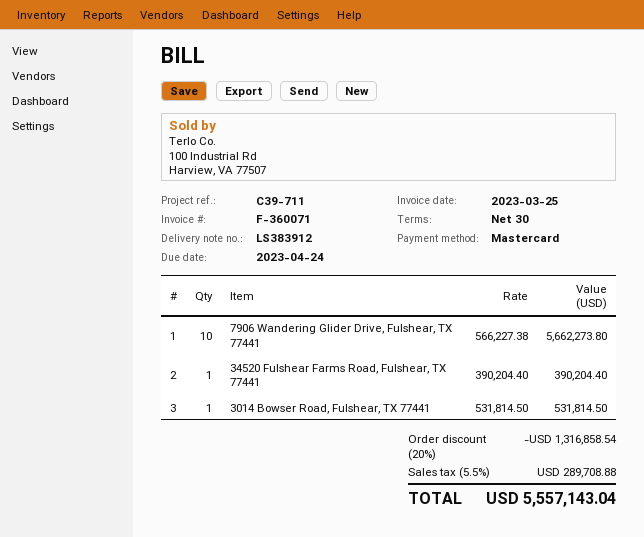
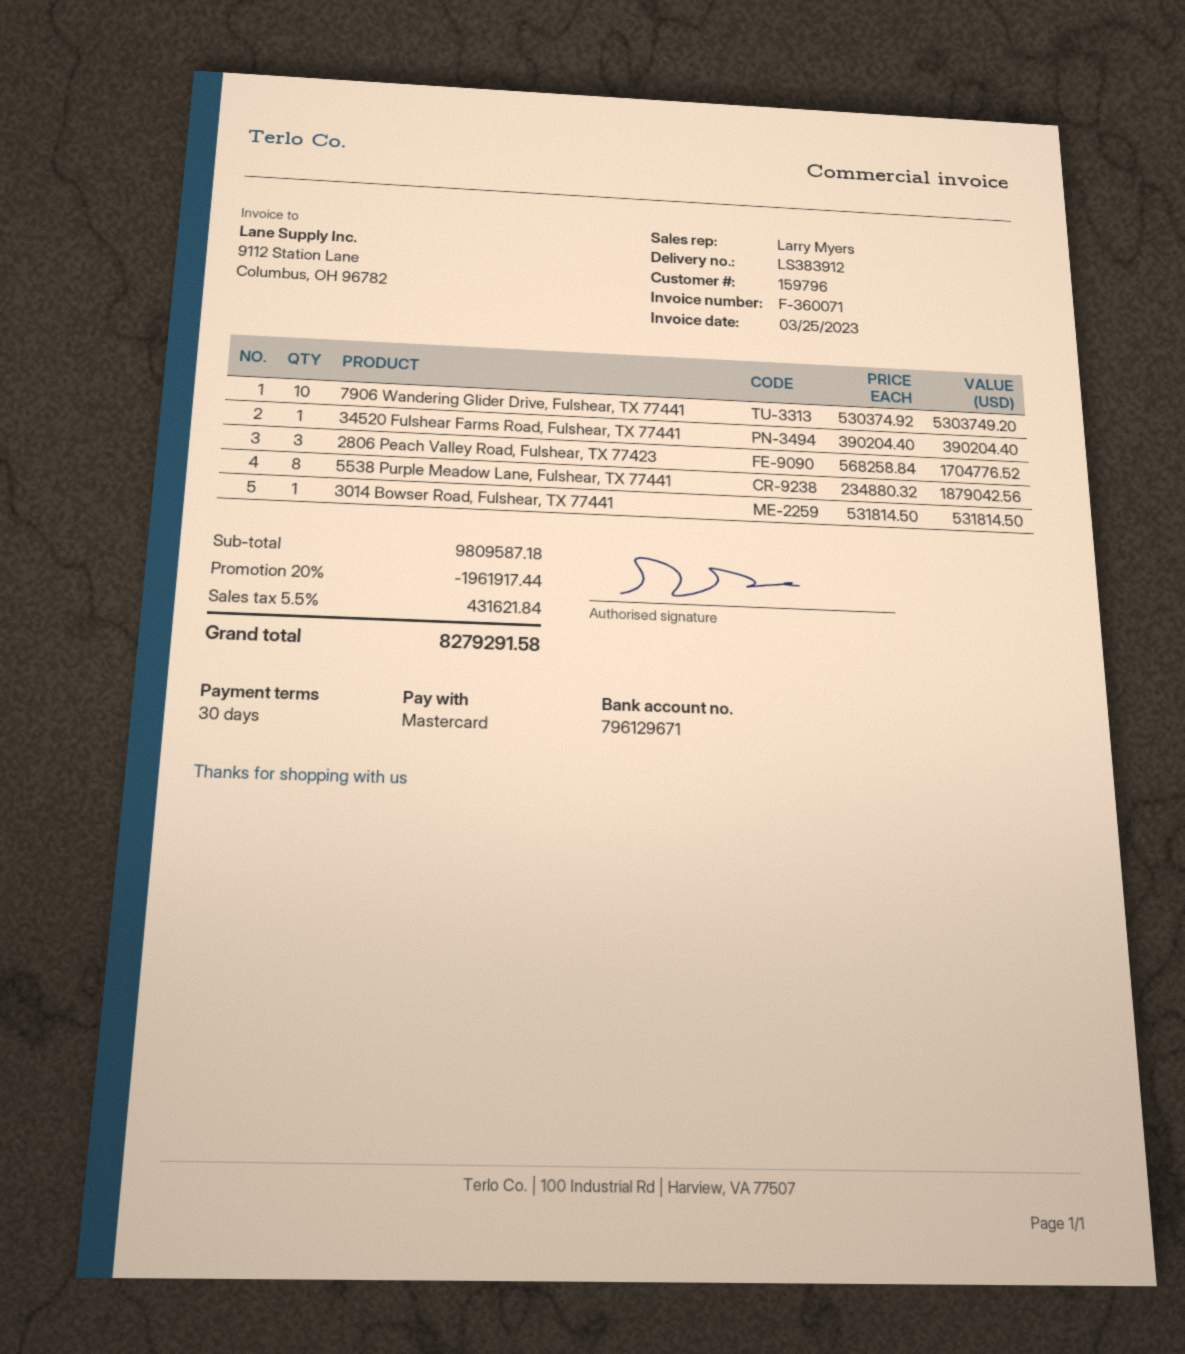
7906 Wandering Glider Drive, Fulshear, TX 77441: 10 x 566227.38 = 5662273.80 -> 10 x 530374.92 = 5303749.20
2806 Peach Valley Road, Fulshear, TX 77423: none -> 3 x 568258.84 = 1704776.52
5538 Purple Meadow Lane, Fulshear, TX 77441: none -> 8 x 234880.32 = 1879042.56
discount: 20% = 1316858.54 -> 20% = 1961917.44
tax: 5.5% = 289708.88 -> 5.5% = 431621.84
total: 5557143.04 -> 8279291.58

